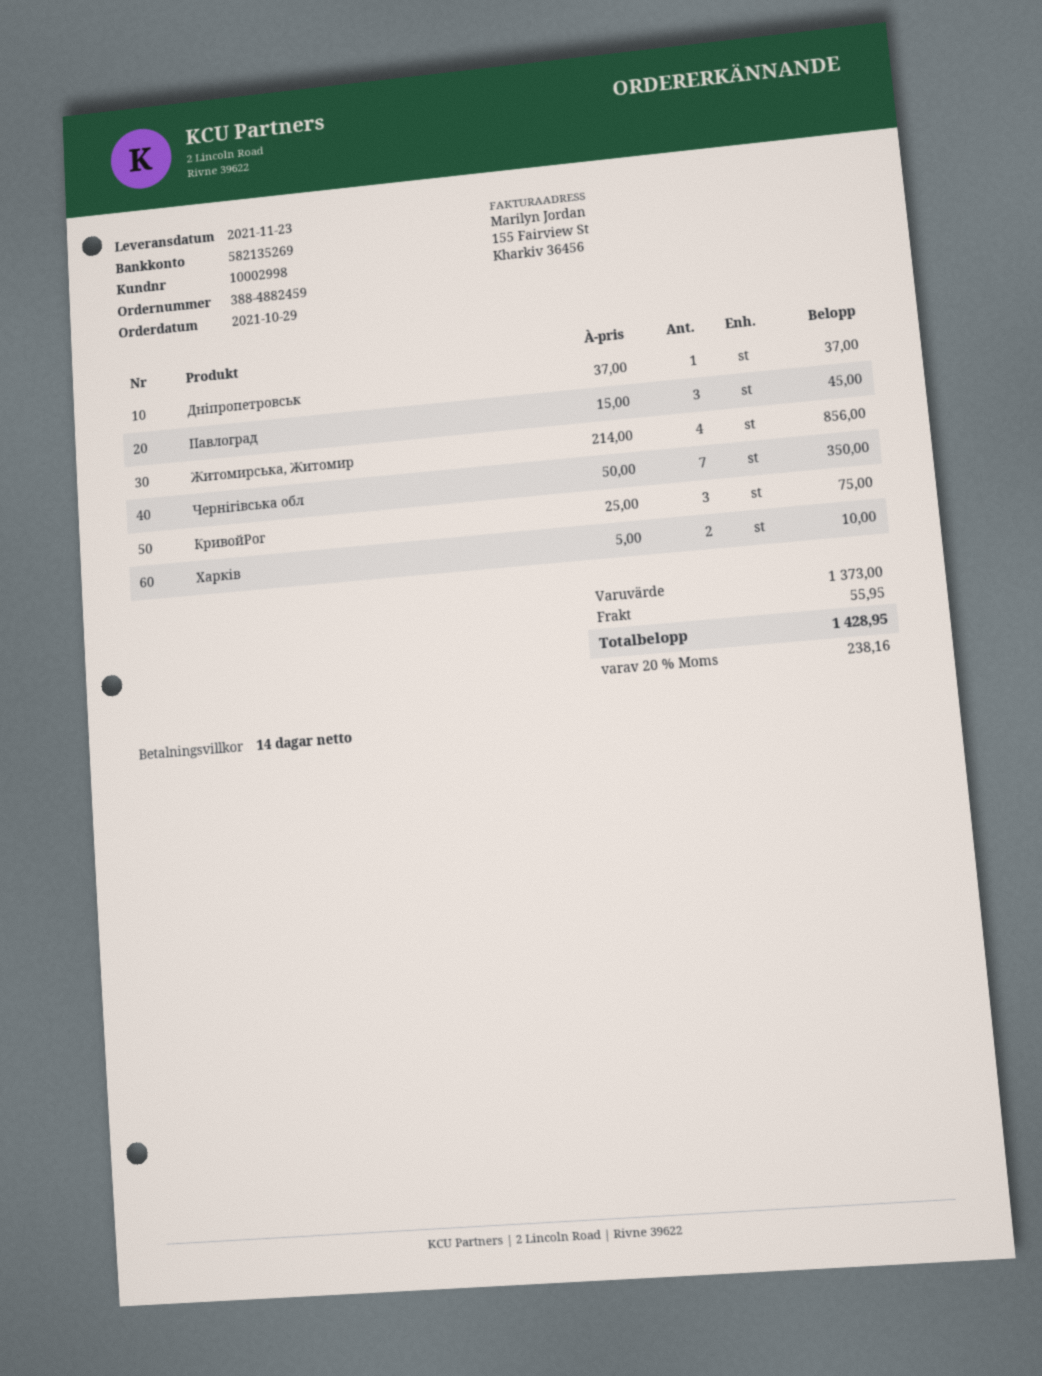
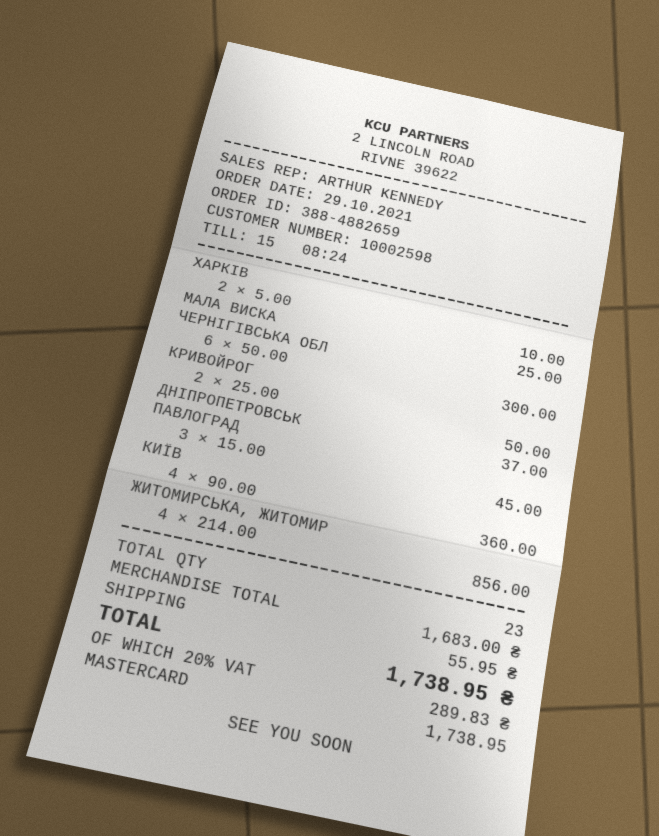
order number: 388-4882459 -> 388-4882659
customer number: 10002998 -> 10002598
Чернігівська обл: 7 x 50.00 = 350.00 -> 6 x 50.00 = 300.00
КривойРог: 3 x 25.00 = 75.00 -> 2 x 25.00 = 50.00
МАЛА ВИСКА: none -> 1 x 25.00 = 25.00
КИЇВ: none -> 4 x 90.00 = 360.00
subtotal: 1373.00 -> 1683.00
tax: 20% = 238.16 -> 20% = 289.83
total: 1428.95 -> 1738.95

